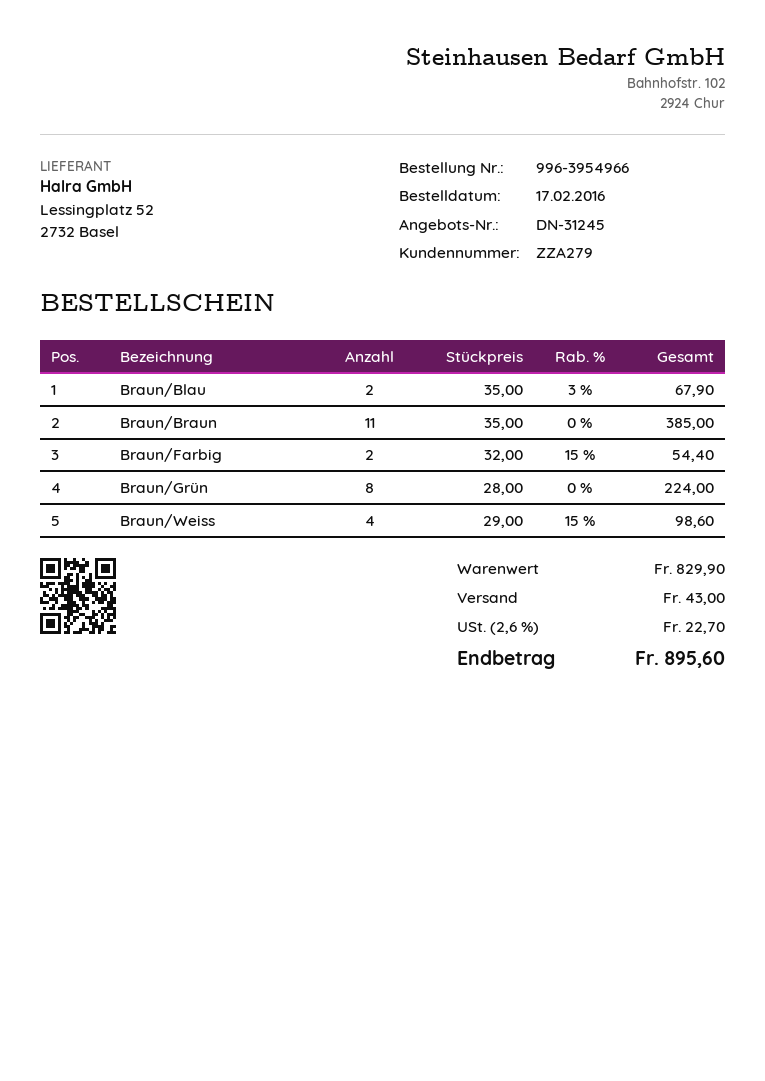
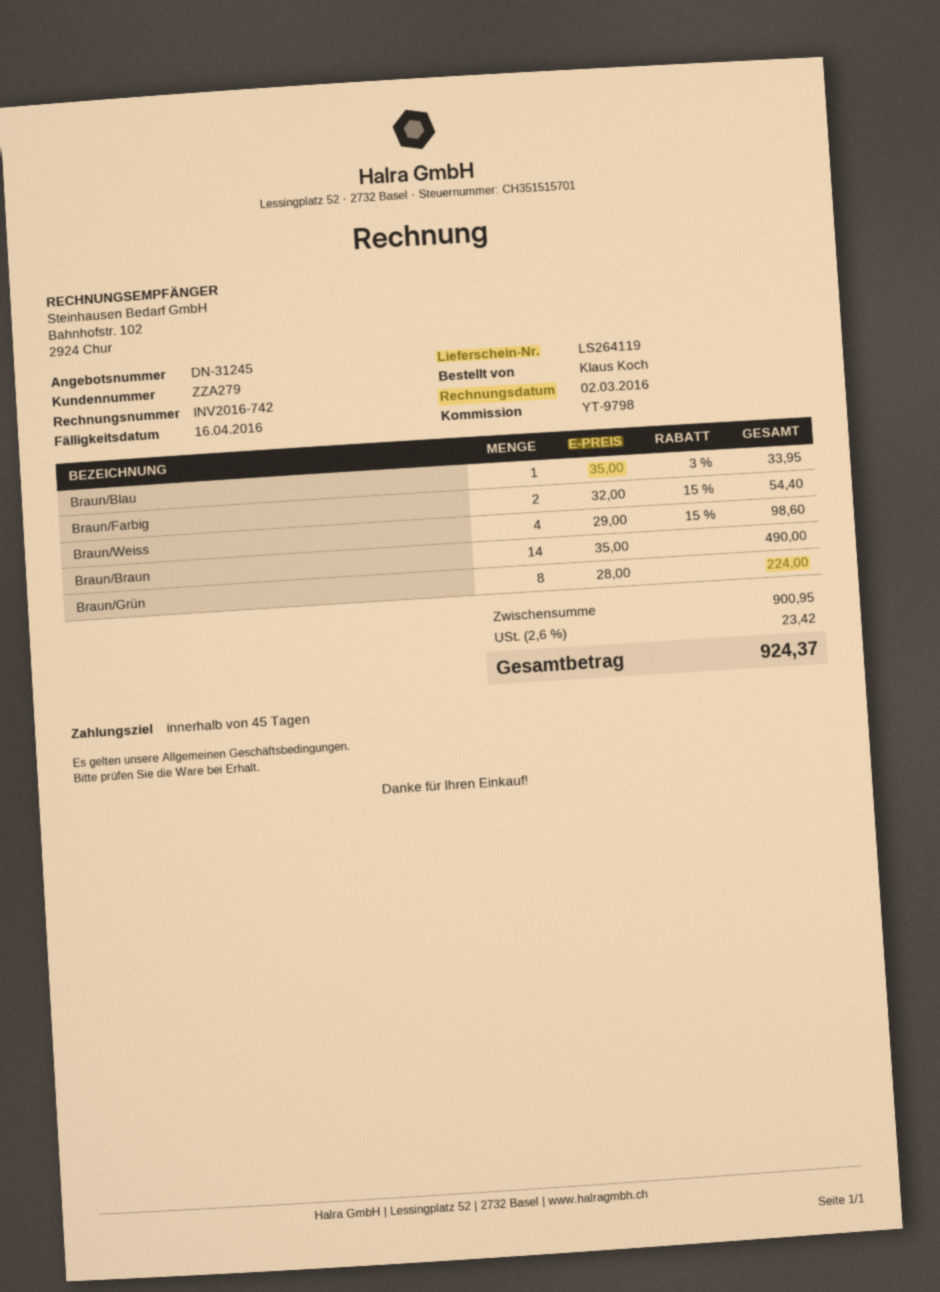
Braun/Blau: 2 x 35.00 - 3% = 67.90 -> 1 x 35.00 - 3% = 33.95
Braun/Braun: 11 x 35.00 = 385.00 -> 14 x 35.00 = 490.00
subtotal: 829.90 -> 900.95
shipping: 43.00 -> none
tax: 2.6% = 22.70 -> 2.6% = 23.42
total: 895.60 -> 924.37

